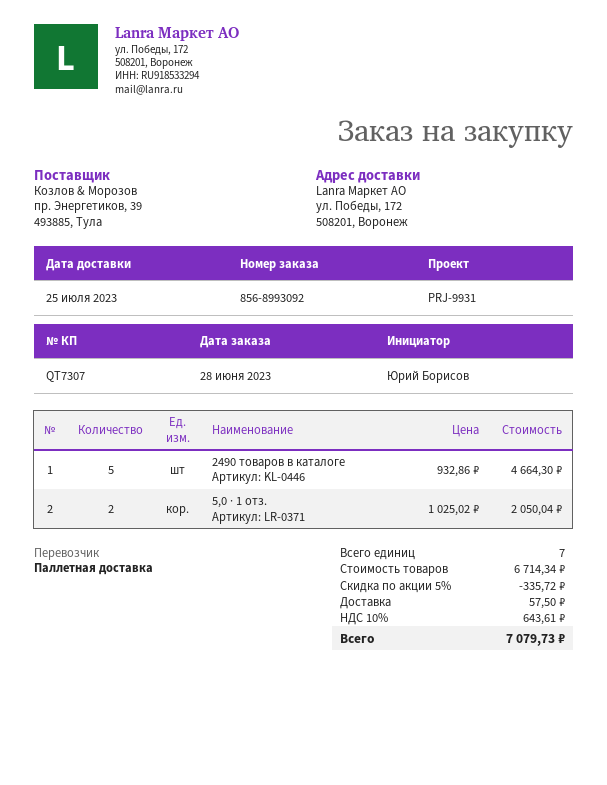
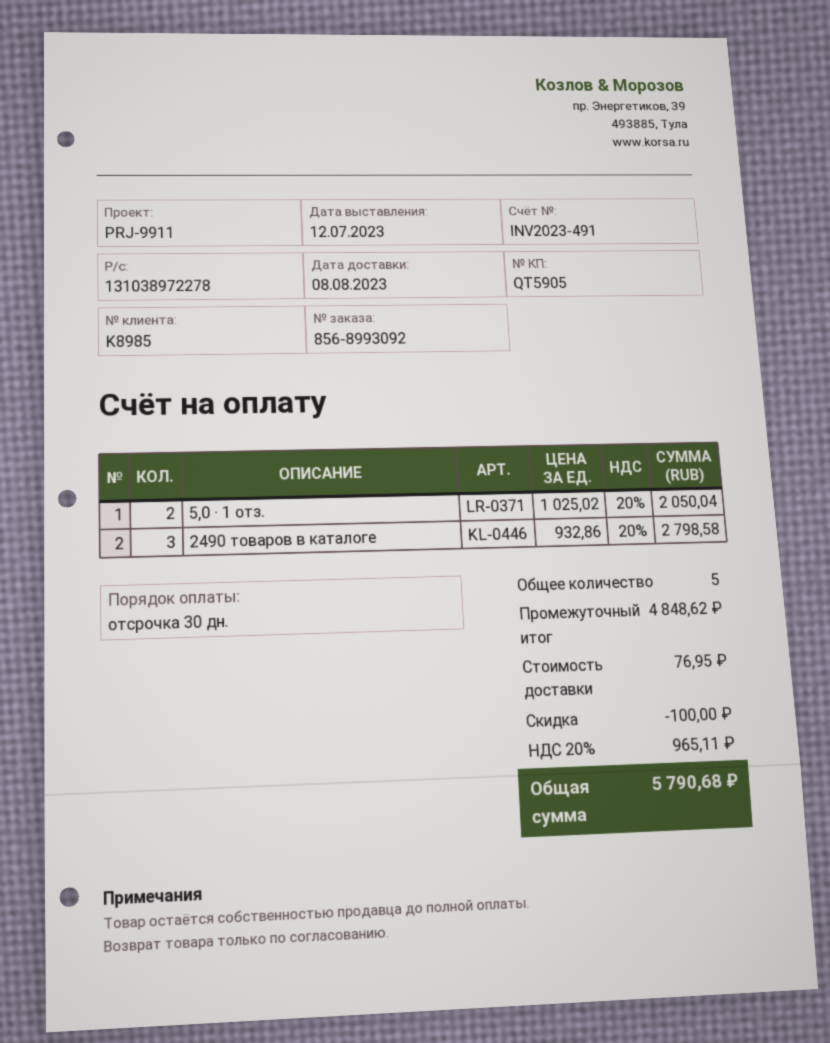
quote number: QT7307 -> QT5905
delivery date: 2023-07-25 -> 2023-08-08
reference: PRJ-9931 -> PRJ-9911
2490 товаров в каталоге: 5 x 932.86 = 4664.30 -> 3 x 932.86 = 2798.58
total quantity: 7 -> 5
subtotal: 6714.34 -> 4848.62
discount: 335.72 -> 100.00
shipping: 57.50 -> 76.95
tax: 10% = 643.61 -> 20% = 965.11
total: 7079.73 -> 5790.68

